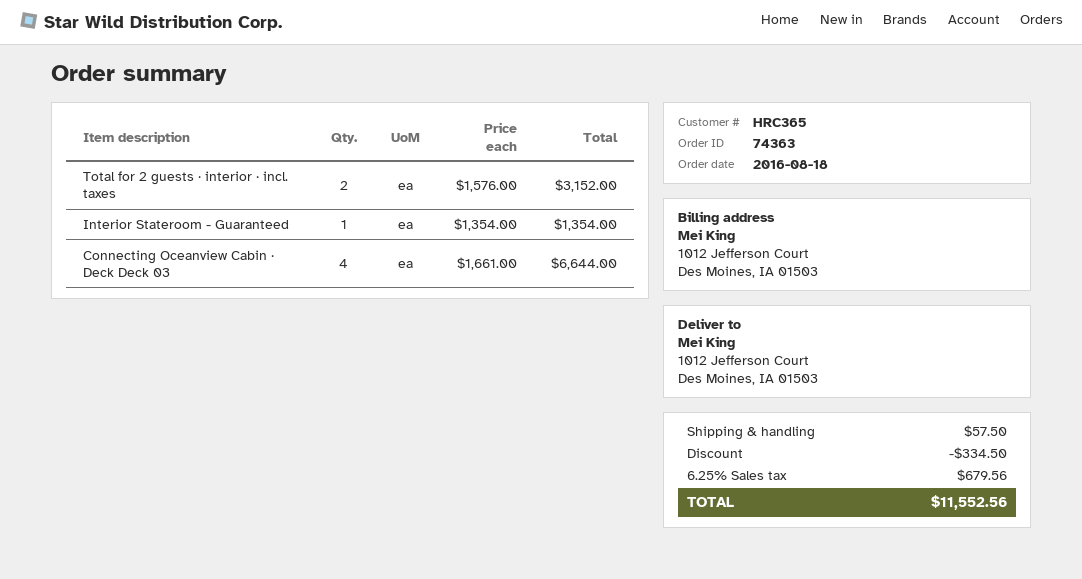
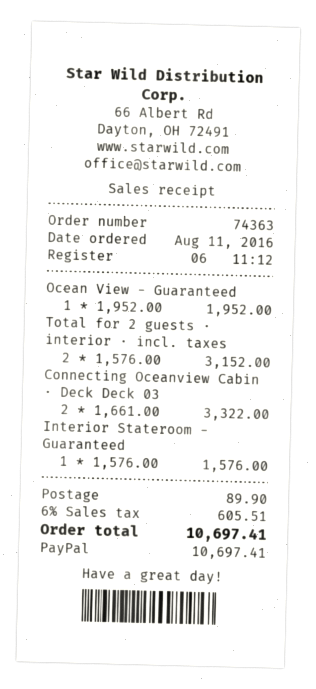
order date: 2016-08-18 -> 2016-08-11
Interior Stateroom - Guaranteed: 1 x 1354.00 = 1354.00 -> 1 x 1576.00 = 1576.00
Connecting Oceanview Cabin · Deck Deck 03: 4 x 1661.00 = 6644.00 -> 2 x 1661.00 = 3322.00
Ocean View - Guaranteed: none -> 1 x 1952.00 = 1952.00
discount: 334.50 -> none
shipping: 57.50 -> 89.90
tax: 6.25% = 679.56 -> 6% = 605.51
total: 11552.56 -> 10697.41

